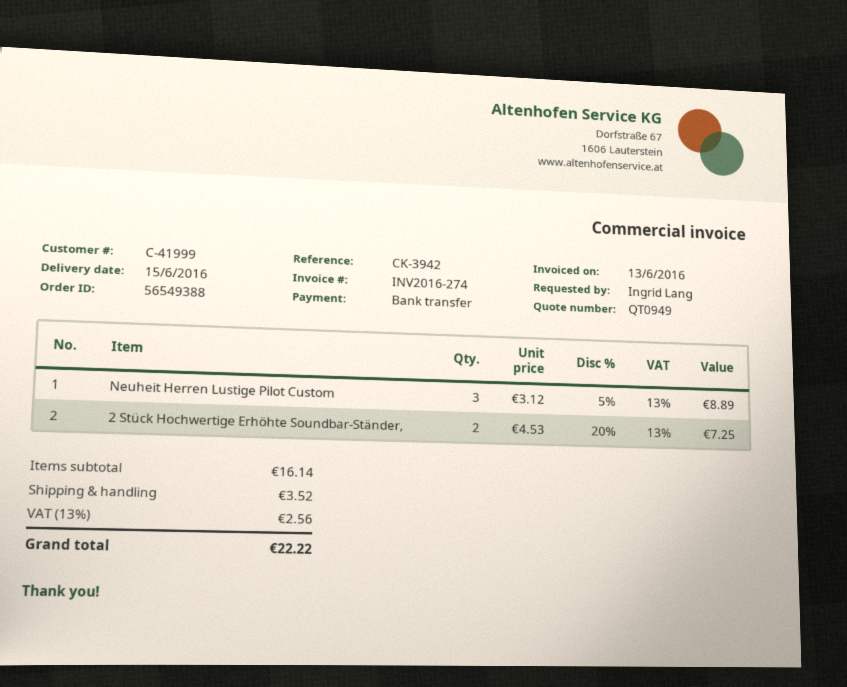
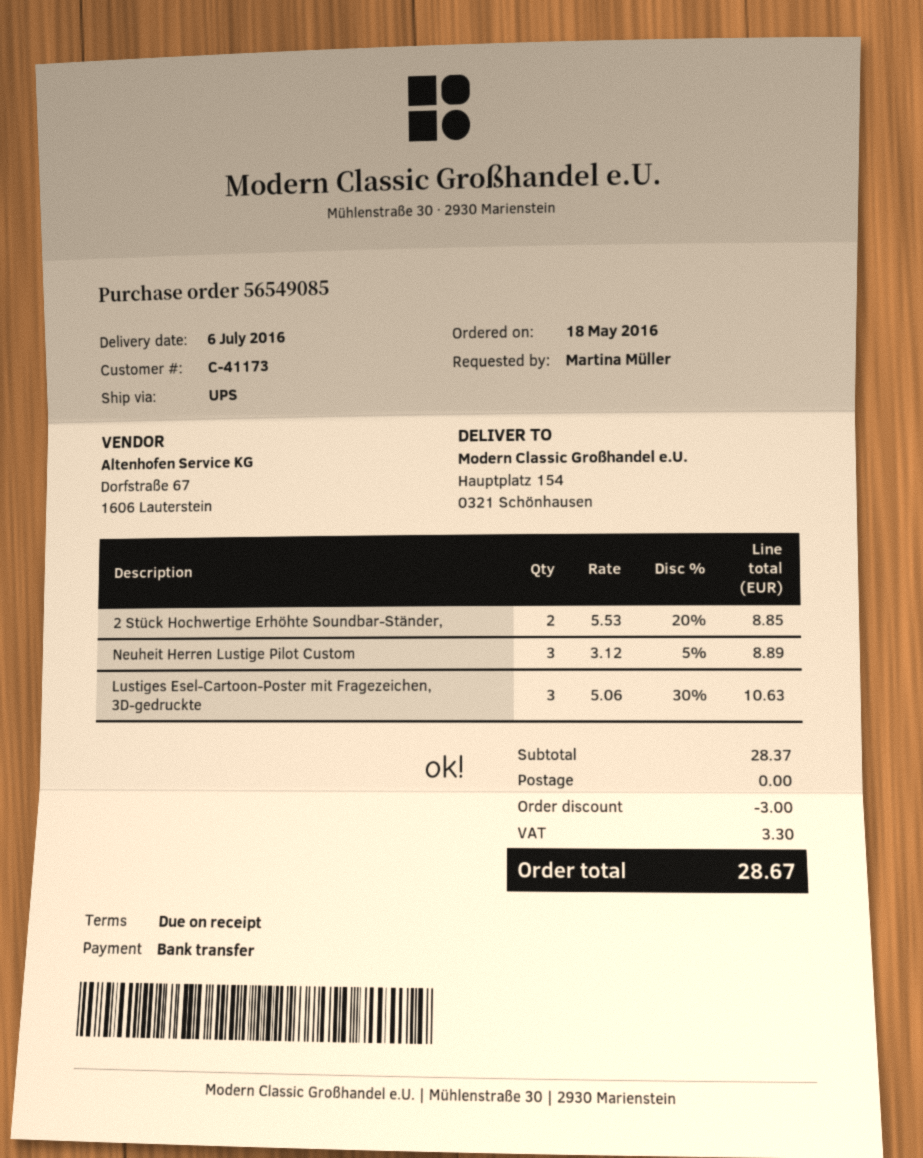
order number: 56549388 -> 56549085
delivery date: 2016-06-15 -> 2016-07-06
customer number: C-41999 -> C-41173
ordered by: Ingrid Lang -> Martina Müller
2 Stück Hochwertige Erhöhte Soundbar-Ständer,: 2 x 4.53 - 20% = 7.25 -> 2 x 5.53 - 20% = 8.85
Lustiges Esel-Cartoon-Poster mit Fragezeichen, 3D-gedruckte: none -> 3 x 5.06 - 30% = 10.63
subtotal: 16.14 -> 28.37
discount: none -> 3.00
shipping: 3.52 -> 0.00
tax: 2.56 -> 3.30
total: 22.22 -> 28.67

